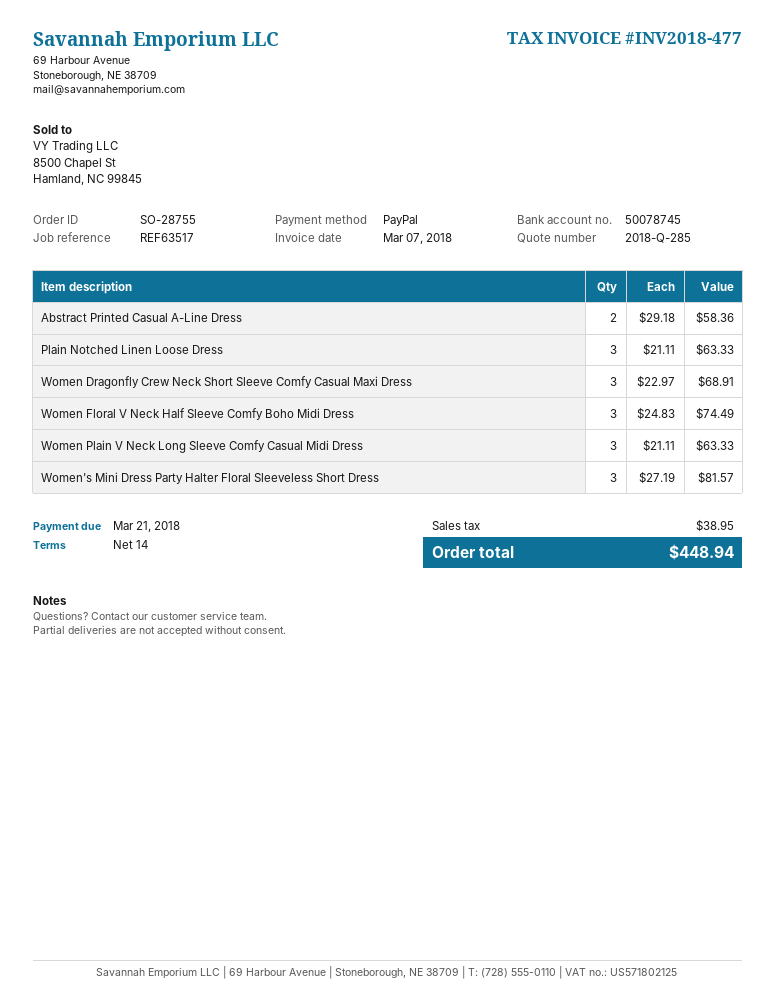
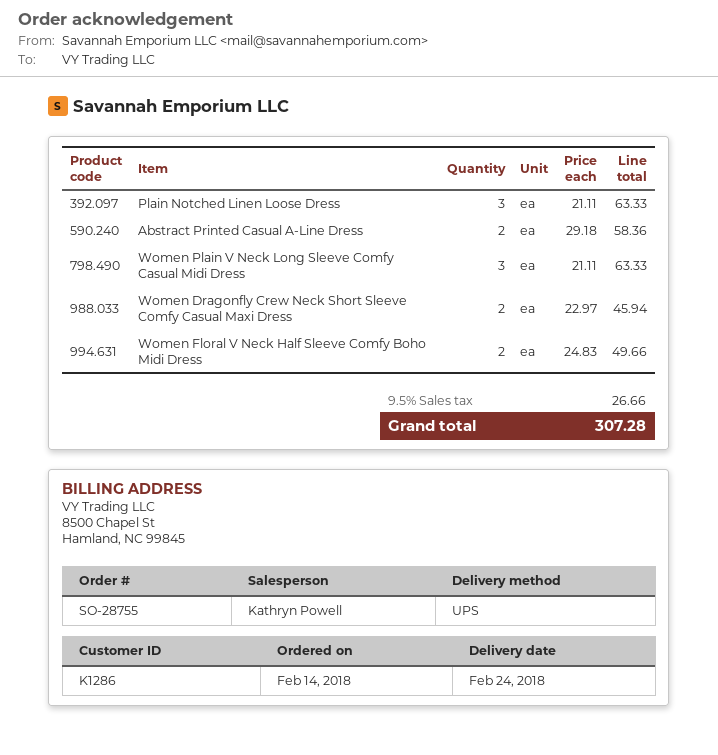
Women Dragonfly Crew Neck Short Sleeve Comfy Casual Maxi Dress: 3 x 22.97 = 68.91 -> 2 x 22.97 = 45.94
Women Floral V Neck Half Sleeve Comfy Boho Midi Dress: 3 x 24.83 = 74.49 -> 2 x 24.83 = 49.66
Women's Mini Dress Party Halter Floral Sleeveless Short Dress: 3 x 27.19 = 81.57 -> none
tax: 38.95 -> 26.66
total: 448.94 -> 307.28

